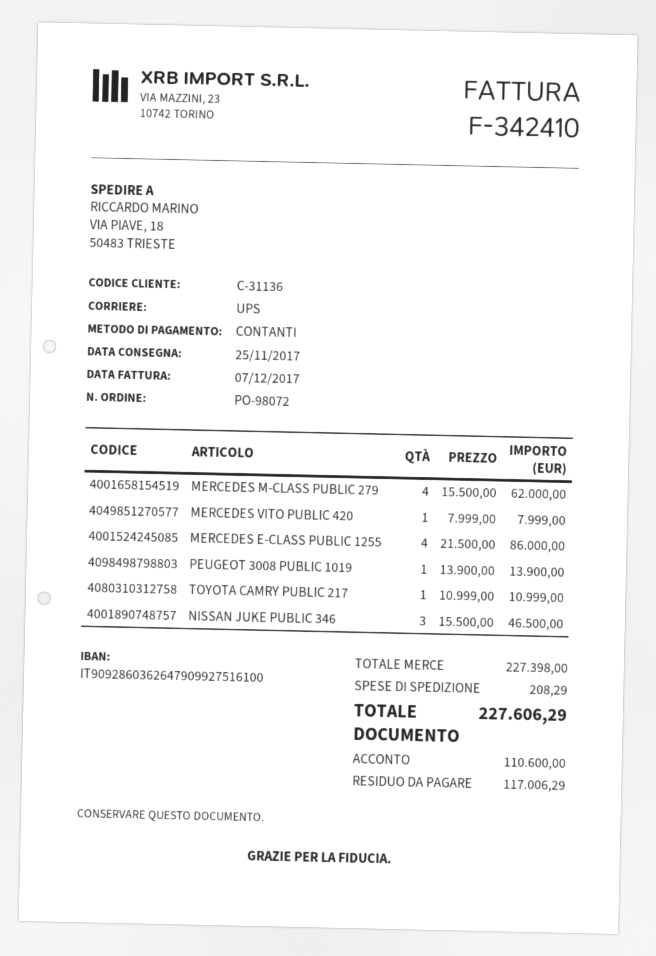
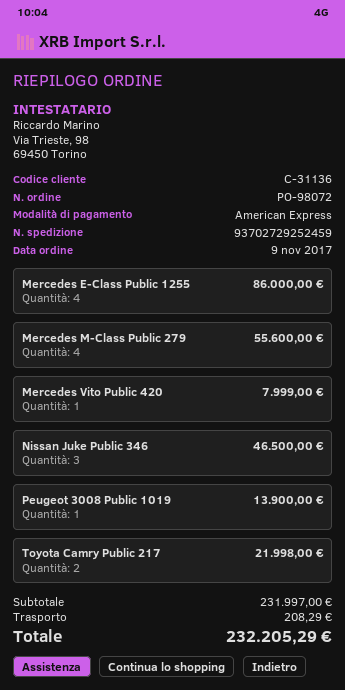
payment method: cash -> American Express
MERCEDES M-CLASS PUBLIC 279: 4 for 62000.00 -> 4 for 55600.00
TOYOTA CAMRY PUBLIC 217: 1 for 10999.00 -> 2 for 21998.00
subtotal: 227398.00 -> 231997.00
total: 227606.29 -> 232205.29

